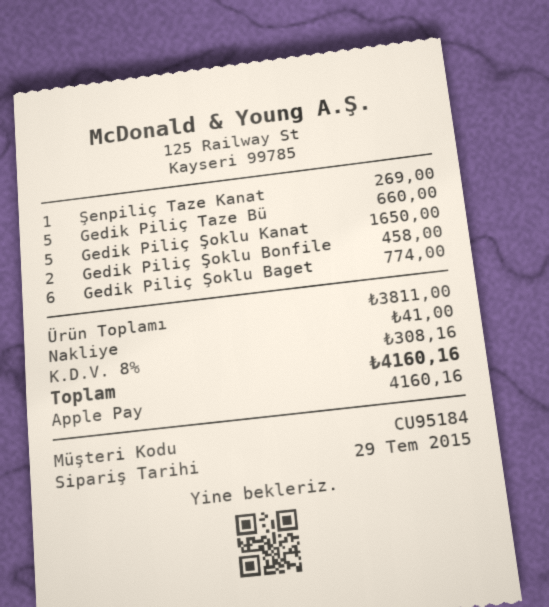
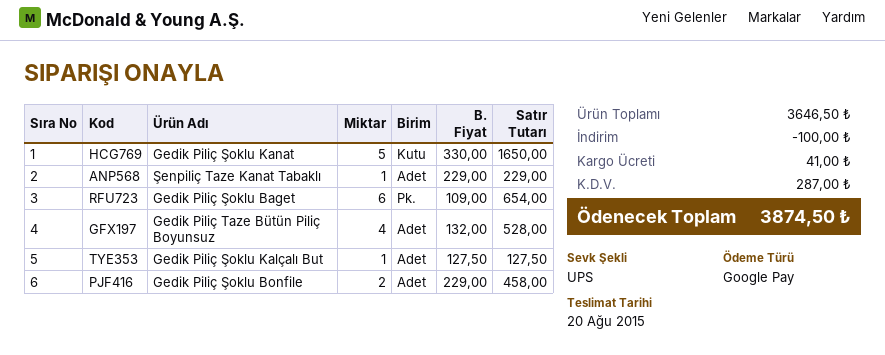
payment method: Apple Pay -> Google Pay
Şenpiliç Taze Kanat: 1 for 269.00 -> 1 for 229.00
Gedik Piliç Taze Bü: 5 for 660.00 -> 4 for 528.00
Gedik Piliç Şoklu Baget: 6 for 774.00 -> 6 for 654.00
Gedik Piliç Şoklu Kalçalı But: none -> 1 for 127.50
subtotal: 3811.00 -> 3646.50
discount: none -> 100.00
tax: 308.16 -> 287.00
total: 4160.16 -> 3874.50

